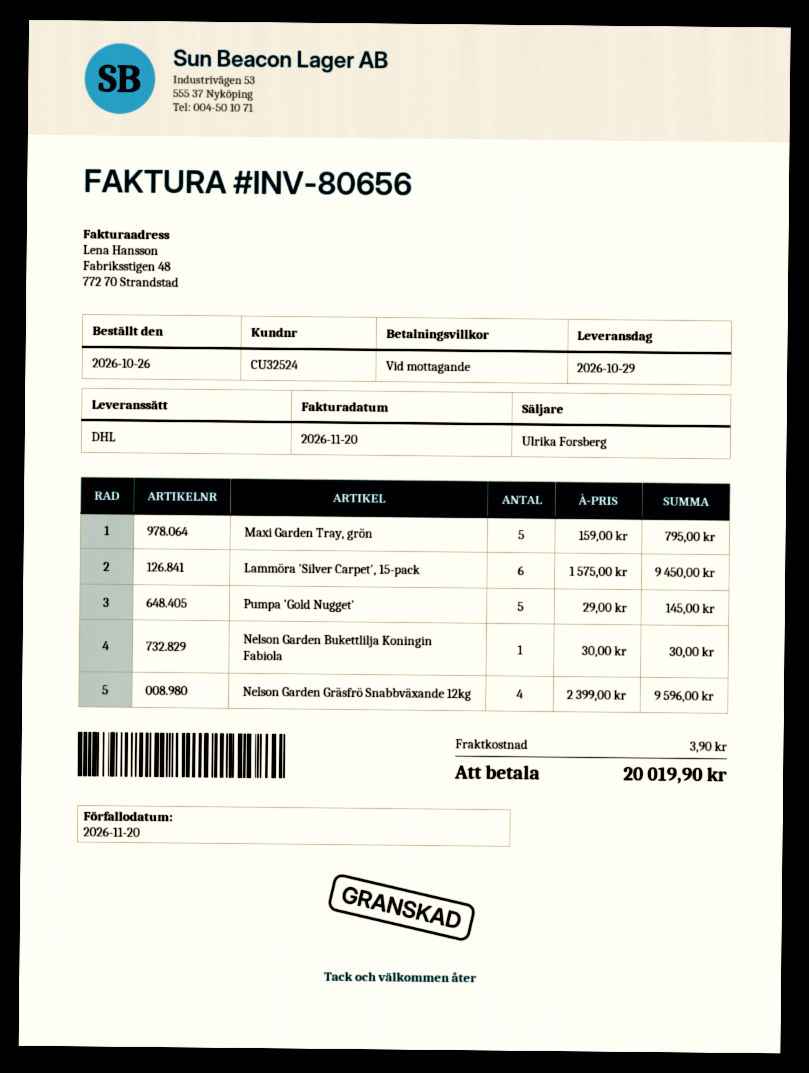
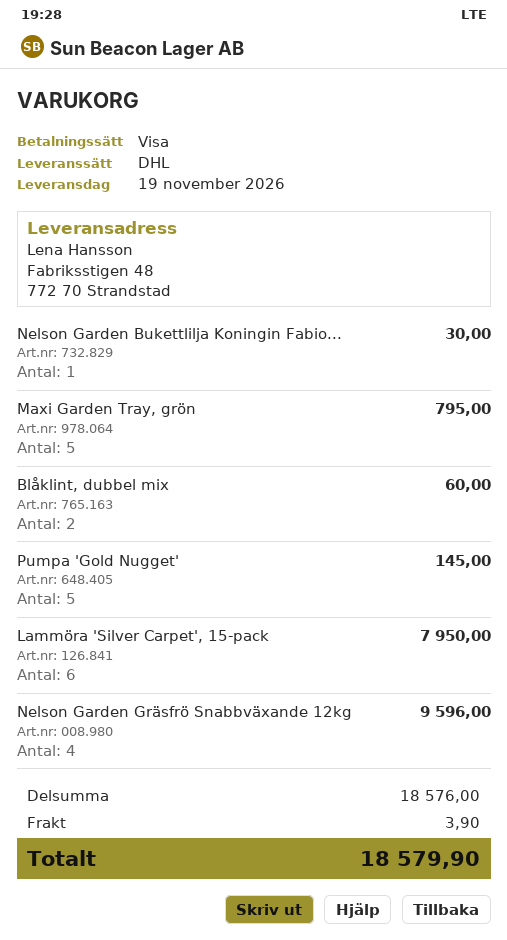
delivery date: 2026-10-29 -> 2026-11-19
Lammöra 'Silver Carpet', 15-pack: 6 for 9450.00 -> 6 for 7950.00
Blåklint, dubbel mix: none -> 2 for 60.00
total: 20019.90 -> 18579.90

